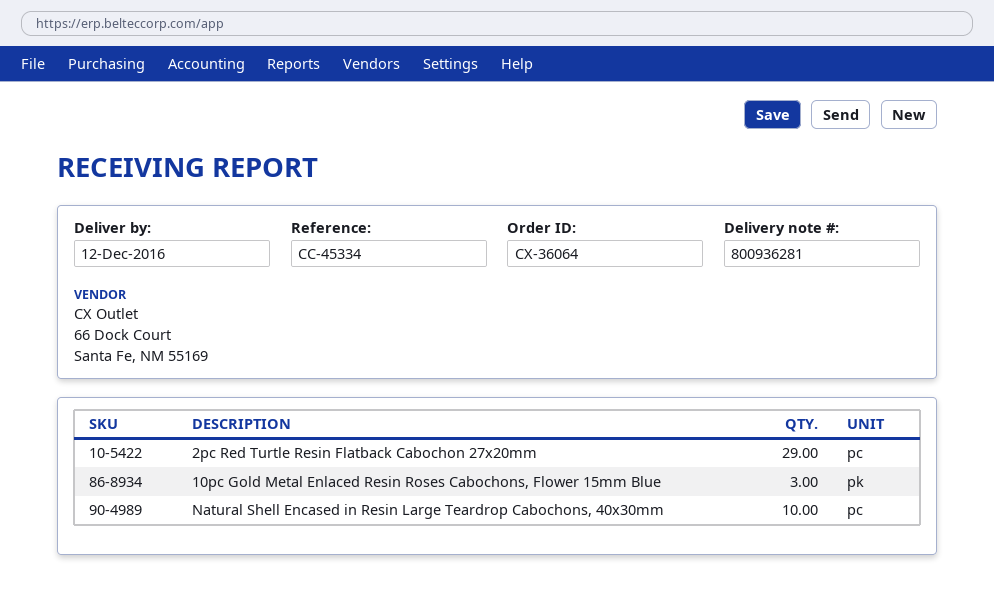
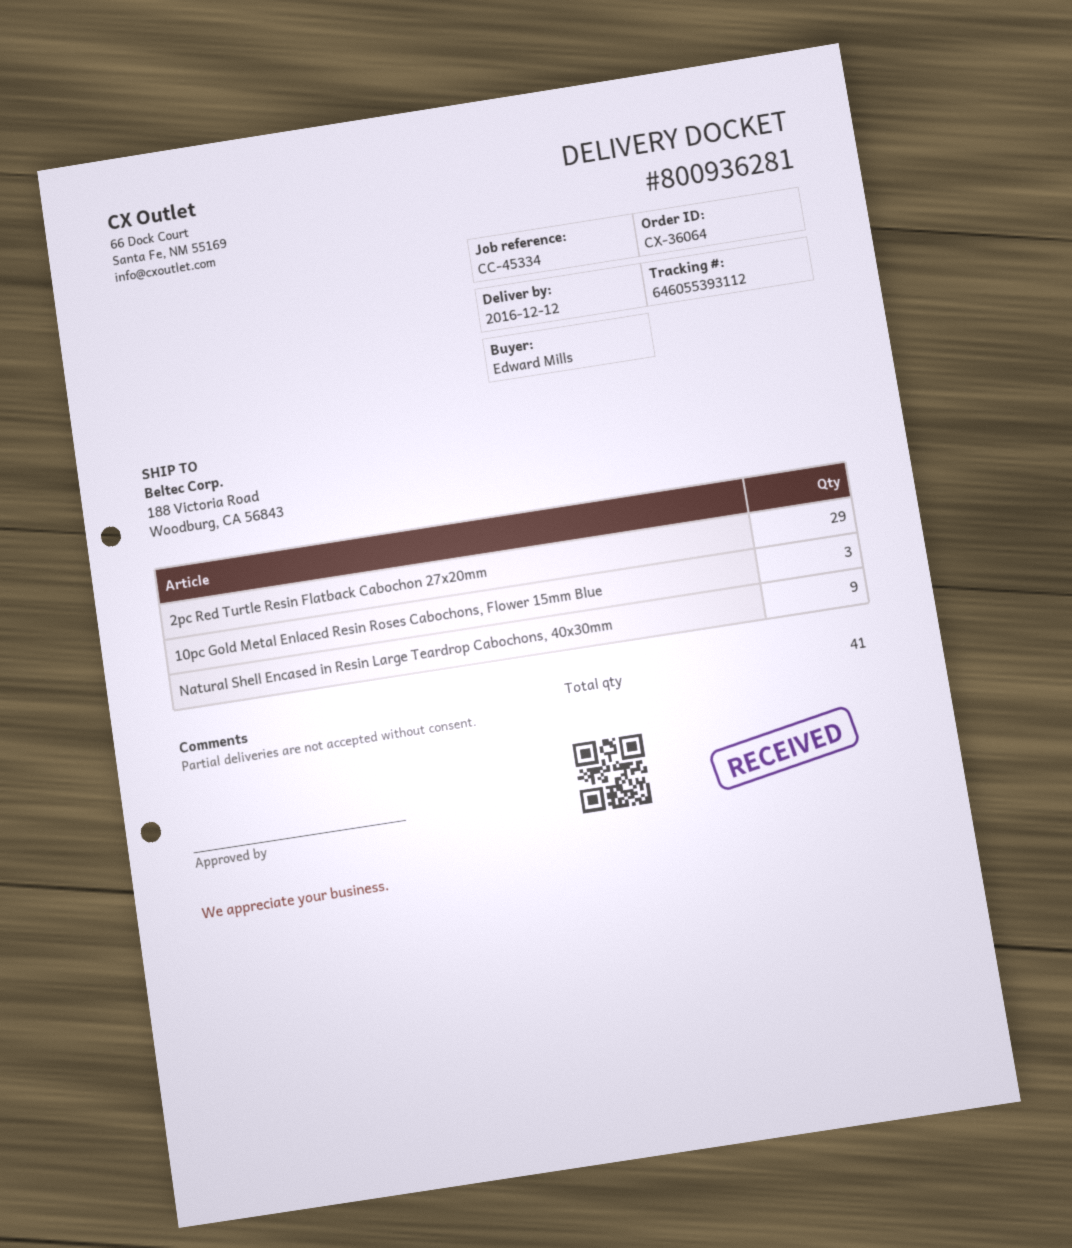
Natural Shell Encased in Resin Large Teardrop Cabochons, 40x30mm: 10 -> 9

